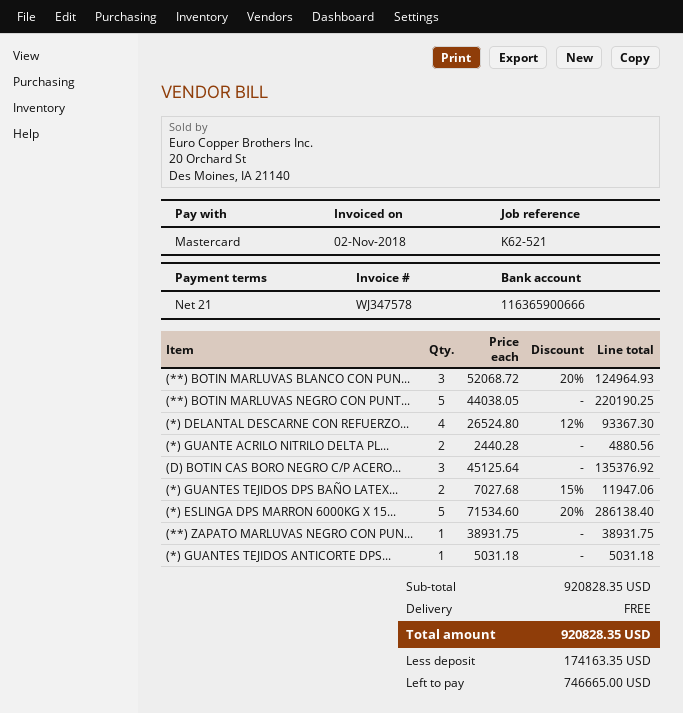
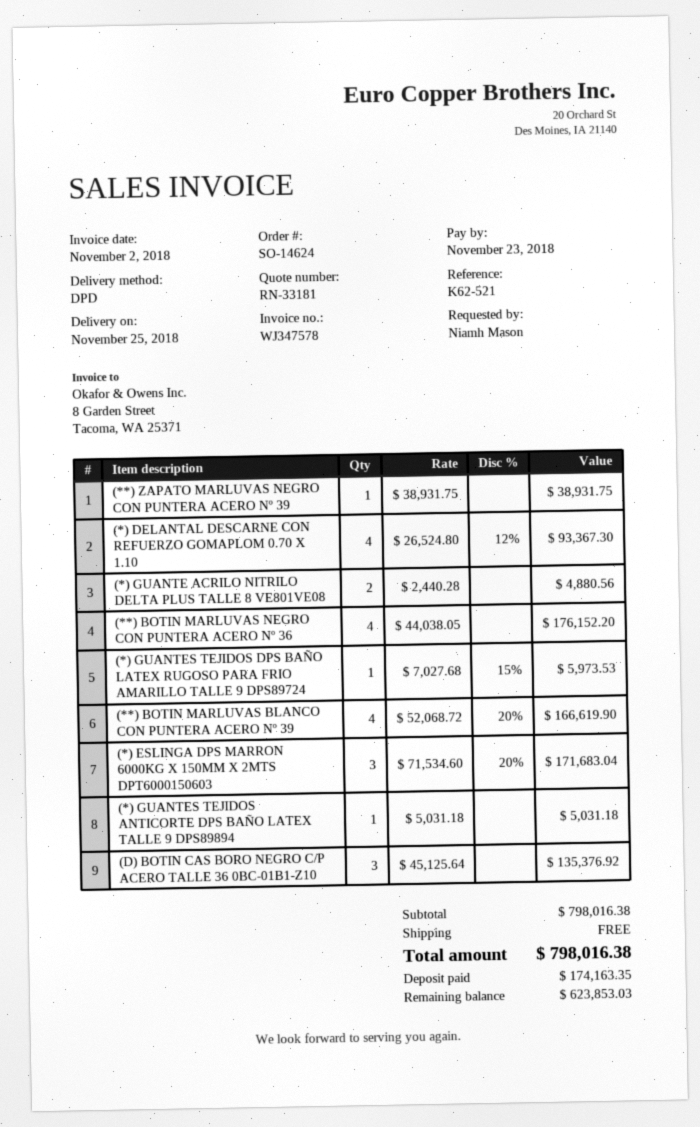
(**) BOTIN MARLUVAS BLANCO CON PUN...: 3 x 52068.72 - 20% = 124964.93 -> 4 x 52068.72 - 20% = 166619.90
(**) BOTIN MARLUVAS NEGRO CON PUNT...: 5 x 44038.05 = 220190.25 -> 4 x 44038.05 = 176152.20
(*) GUANTES TEJIDOS DPS BAÑO LATEX...: 2 x 7027.68 - 15% = 11947.06 -> 1 x 7027.68 - 15% = 5973.53
(*) ESLINGA DPS MARRON 6000KG X 15...: 5 x 71534.60 - 20% = 286138.40 -> 3 x 71534.60 - 20% = 171683.04
subtotal: 920828.35 -> 798016.38
total: 920828.35 -> 798016.38
balance: 746665.00 -> 623853.03

